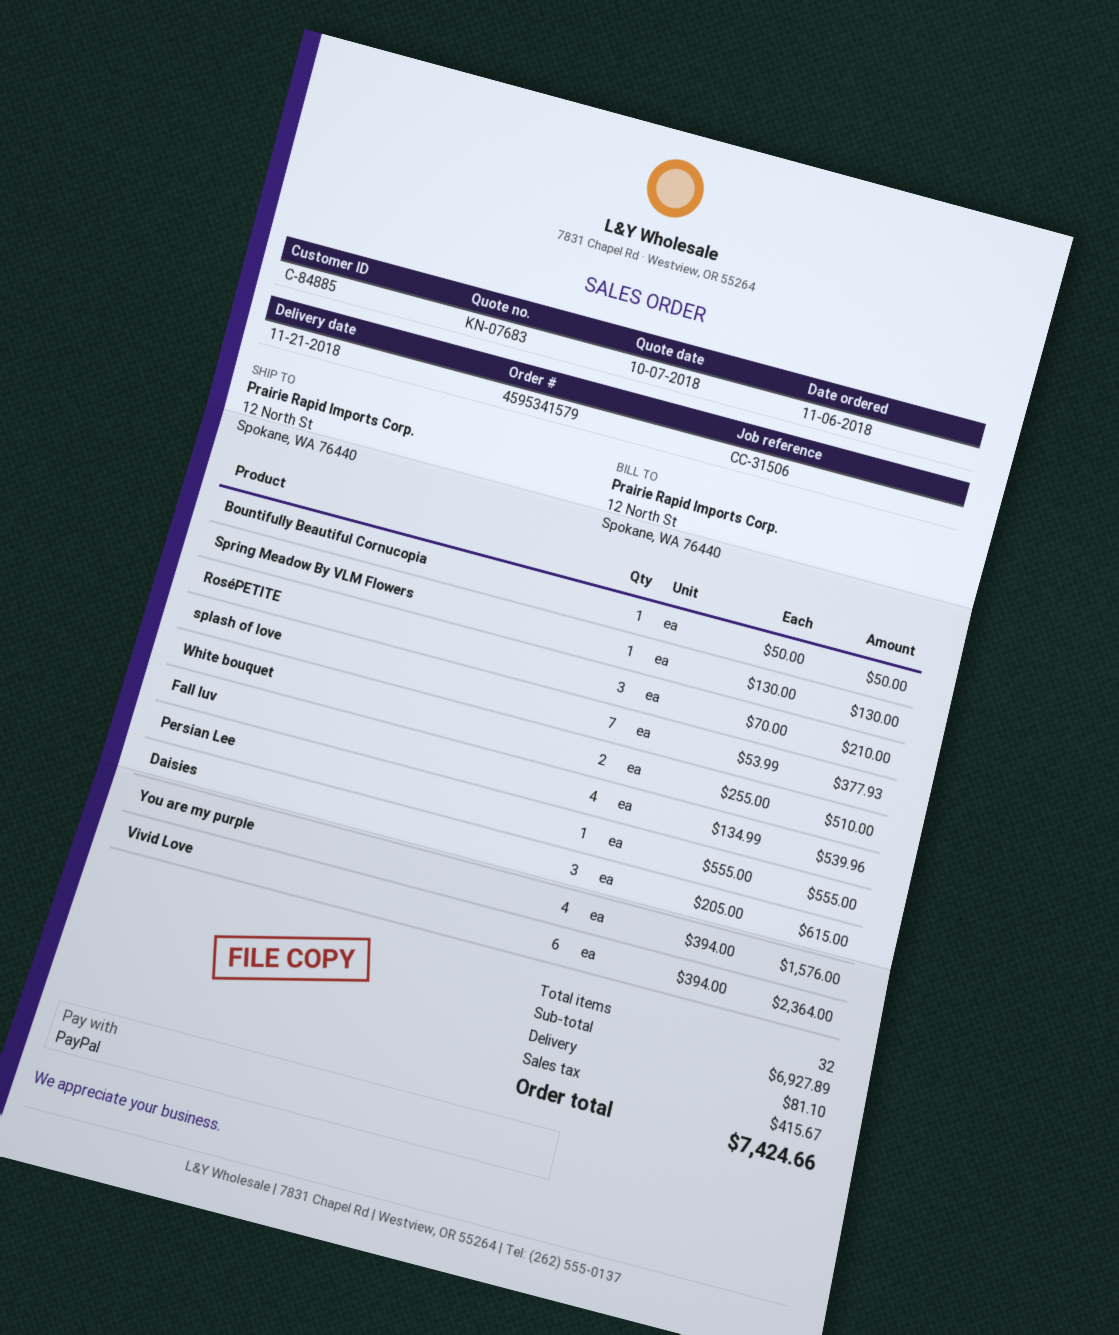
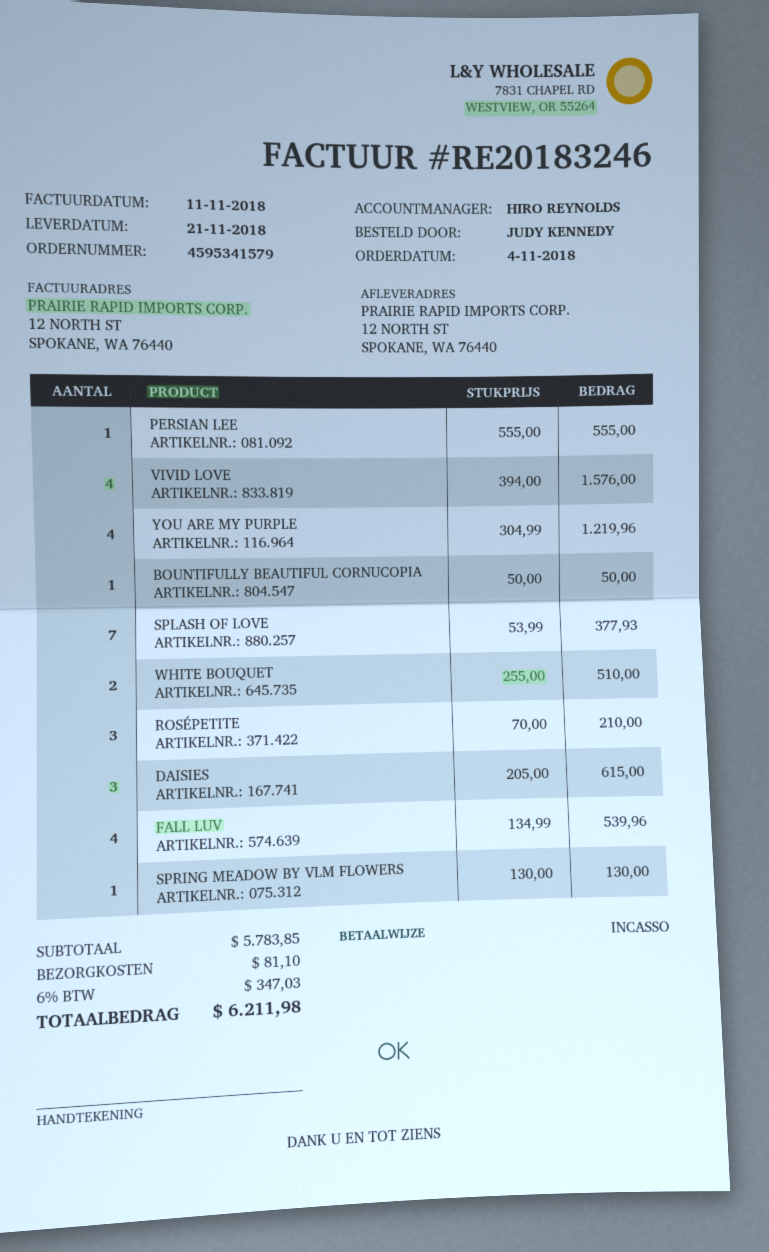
order date: 2018-11-06 -> 2018-11-04
payment method: PayPal -> direct debit
You are my purple: 4 x 394.00 = 1576.00 -> 4 x 304.99 = 1219.96
Vivid Love: 6 x 394.00 = 2364.00 -> 4 x 394.00 = 1576.00
subtotal: 6927.89 -> 5783.85
tax: 415.67 -> 347.03
total: 7424.66 -> 6211.98

